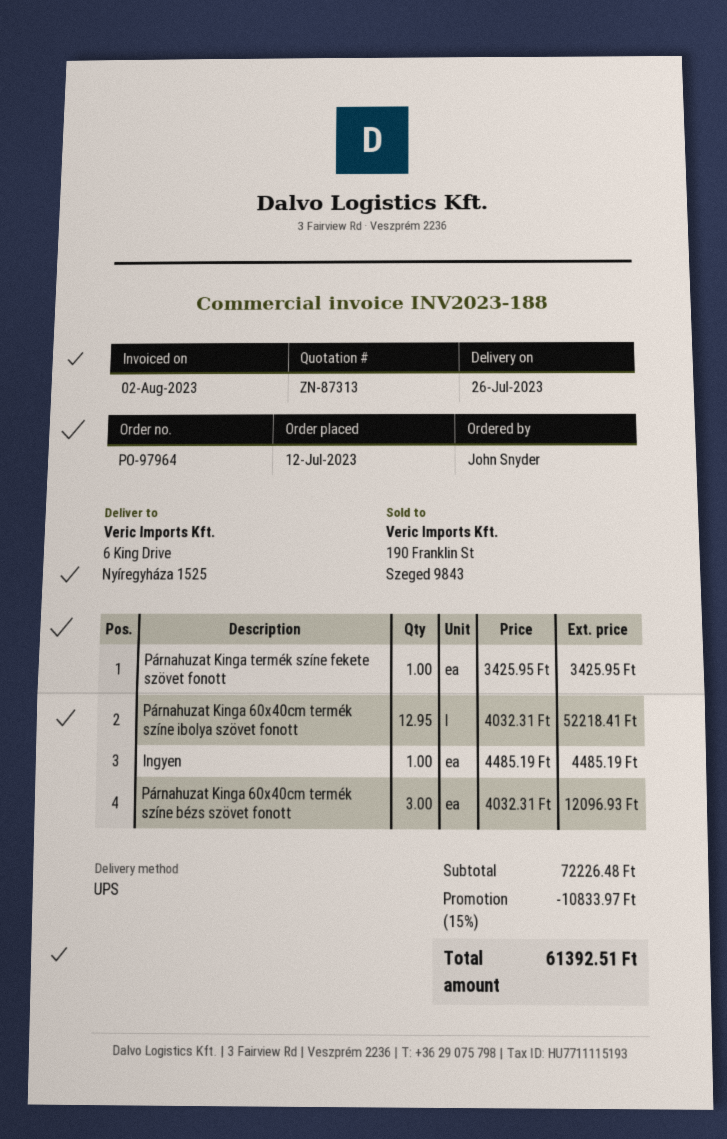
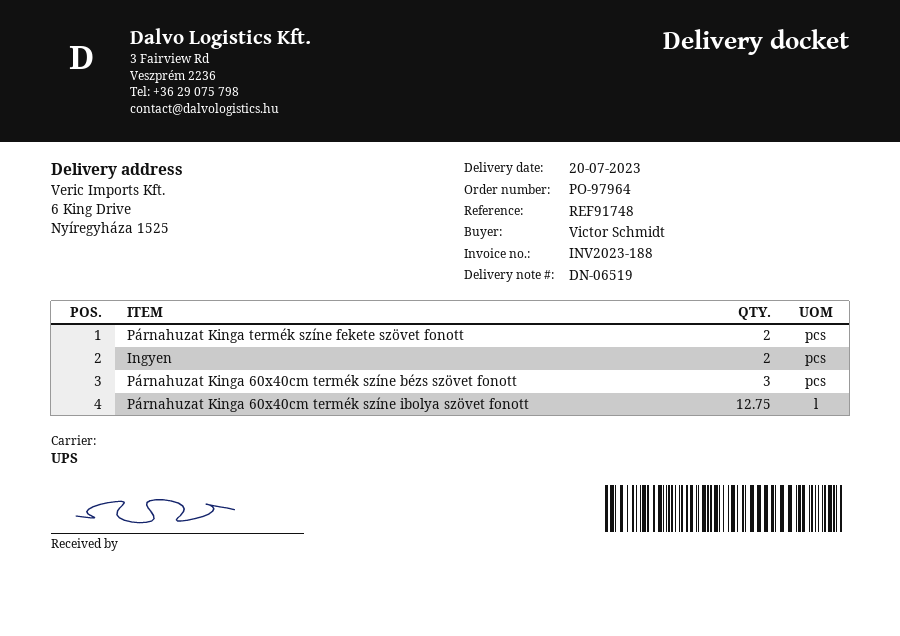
delivery date: 2023-07-26 -> 2023-07-20
ordered by: John Snyder -> Victor Schmidt
Párnahuzat Kinga termék színe fekete szövet fonott: 1 -> 2
Párnahuzat Kinga 60x40cm termék színe ibolya szövet fonott: 12.95 -> 12.75
Ingyen: 1 -> 2

